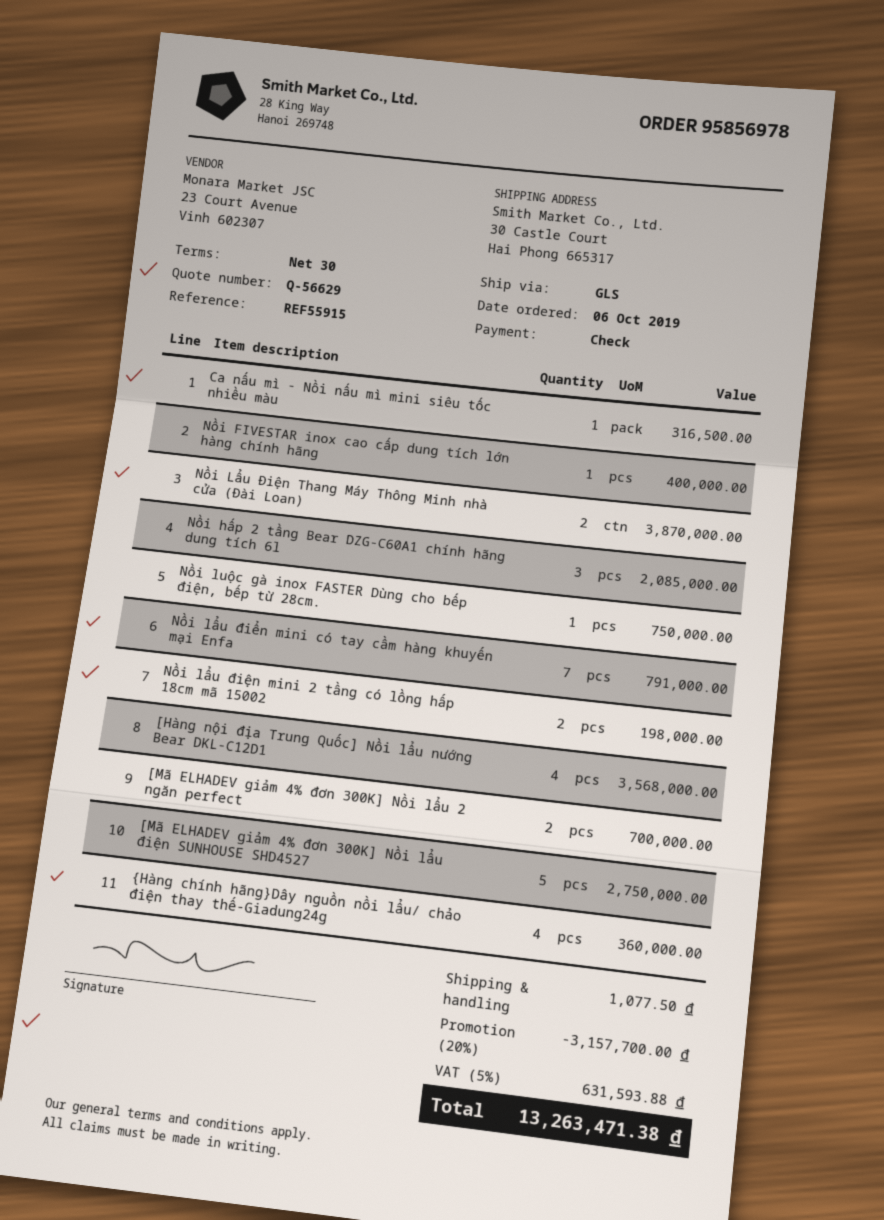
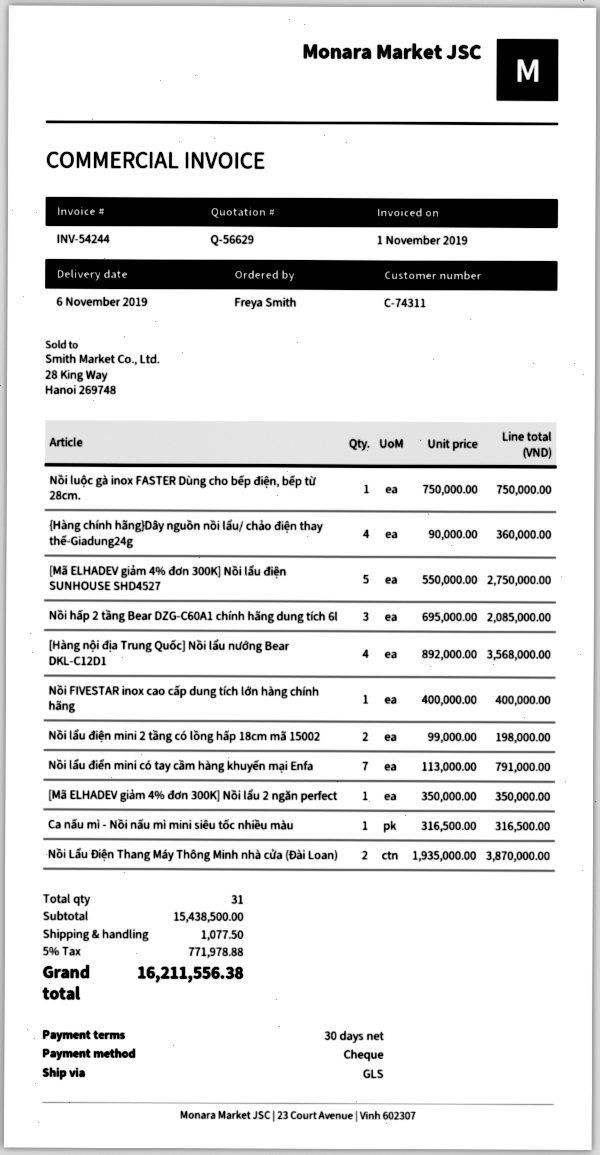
[Mã ELHADEV giảm 4% đơn 300K] Nồi lẩu 2 ngăn perfect: 2 for 700000.00 -> 1 for 350000.00
discount: 20% = 3157700.00 -> none
tax: 5% = 631593.88 -> 5% = 771978.88
total: 13263471.38 -> 16211556.38

